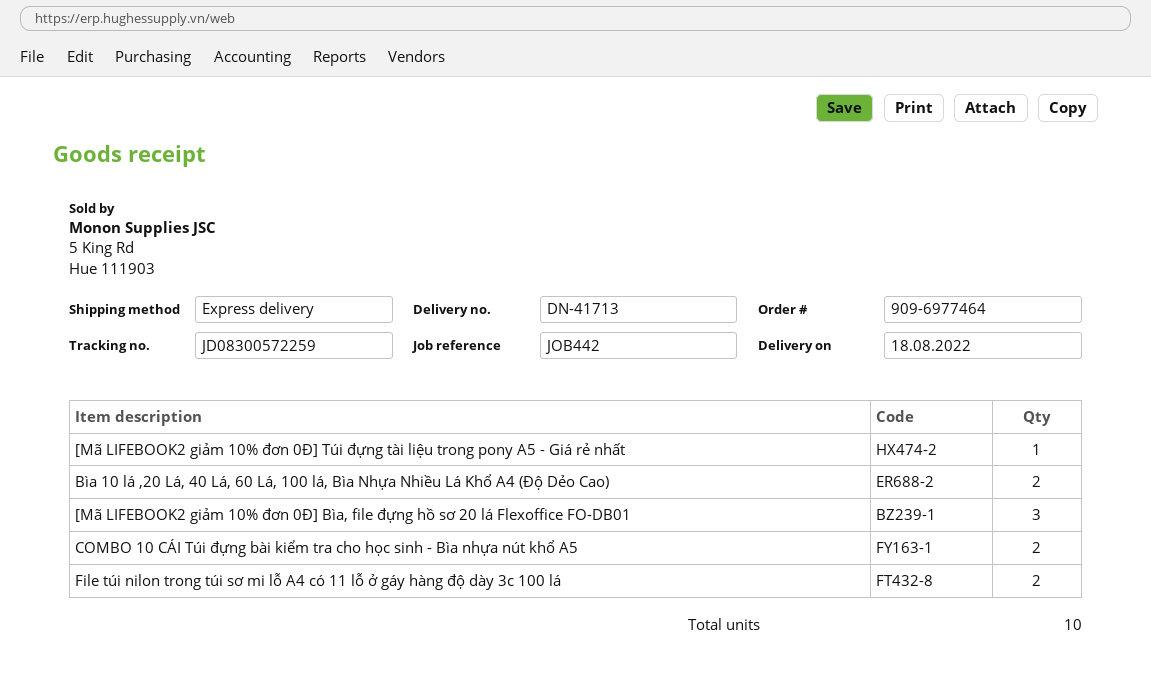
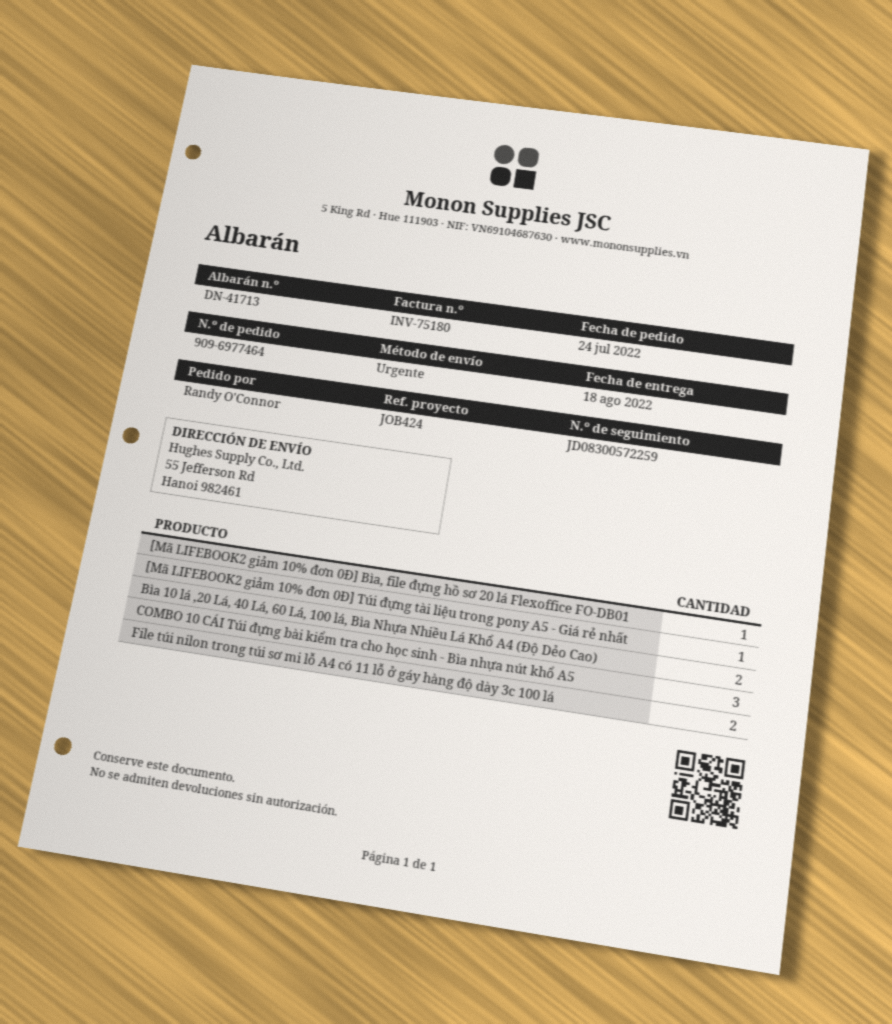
reference: JOB442 -> JOB424
[Mã LIFEBOOK2 giảm 10% đơn 0Đ] Bìa, file đựng hồ sơ 20 lá Flexoffice FO-DB01: 3 -> 1
COMBO 10 CÁI Túi đựng bài kiểm tra cho học sinh - Bìa nhựa nút khổ A5: 2 -> 3

